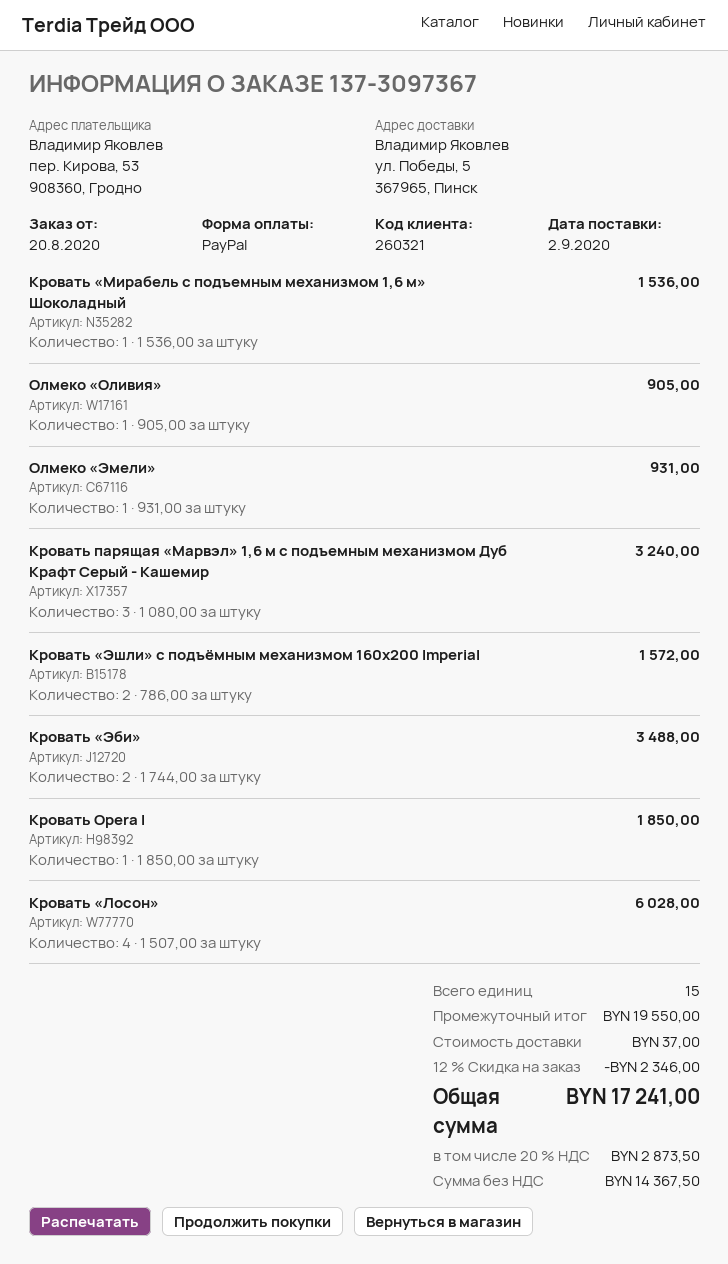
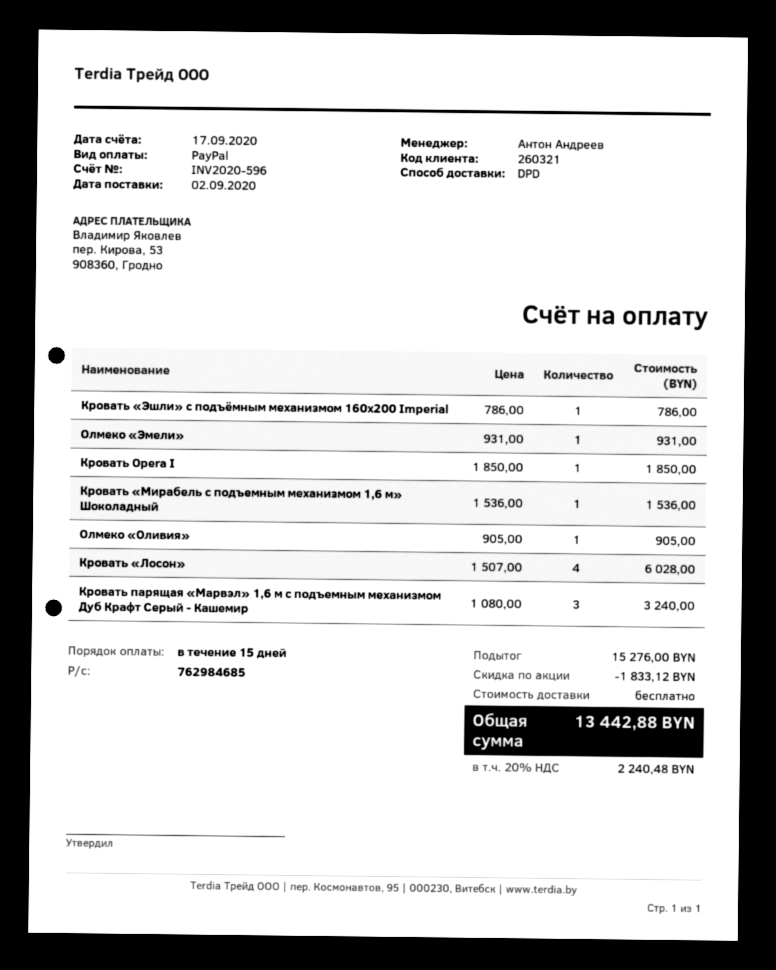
Кровать «Эшли» с подъёмным механизмом 160х200 Imperial: 2 x 786.00 = 1572.00 -> 1 x 786.00 = 786.00
Кровать «Эби»: 2 x 1744.00 = 3488.00 -> none
subtotal: 19550.00 -> 15276.00
discount: 2346.00 -> 1833.12
shipping: 37.00 -> 0.00
tax: 20% = 2873.50 -> 20% = 2240.48
total: 17241.00 -> 13442.88

